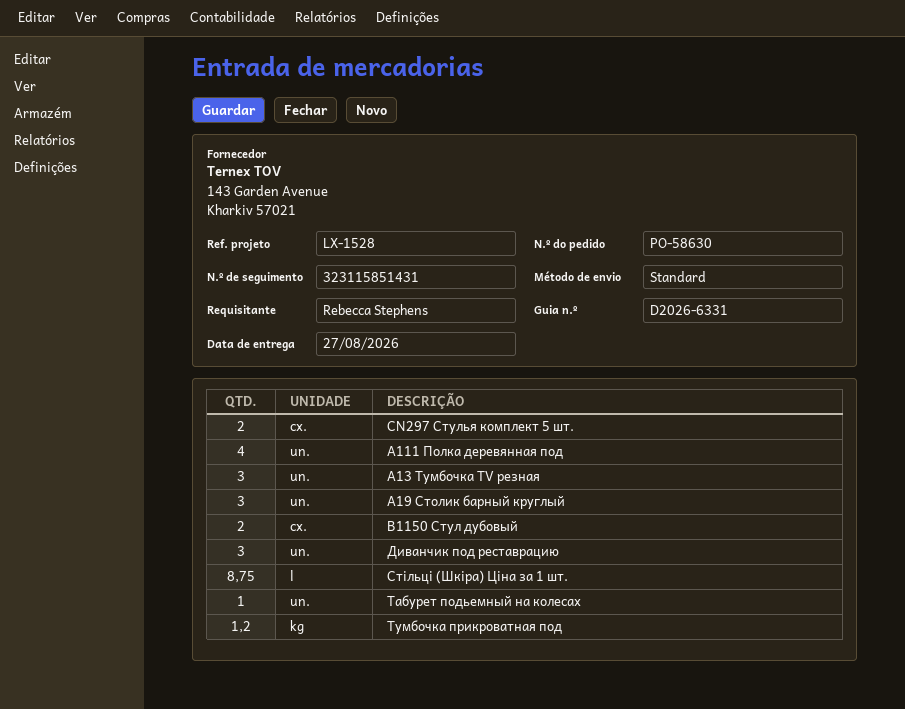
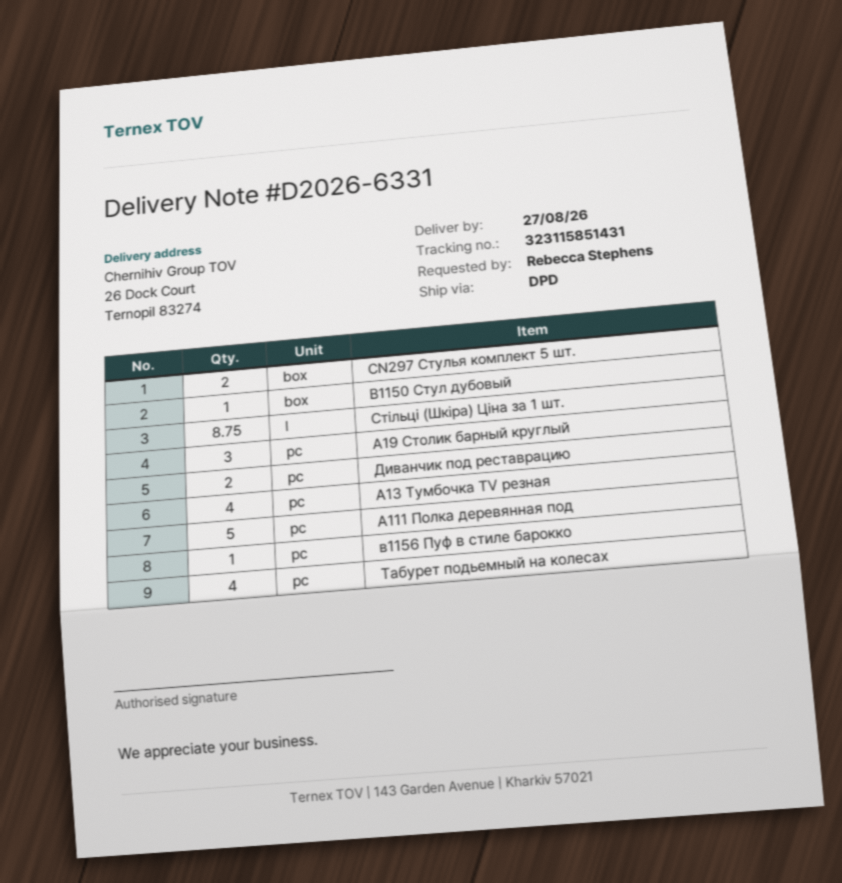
shipping method: standard -> DPD
А111 Полка деревянная под: 4 -> 5
А13 Тумбочка TV резная: 3 -> 4
В1150 Стул дубовый: 2 -> 1
Диванчик под реставрацию: 3 -> 2
Табурет подьемный на колесах: 1 -> 4
Тумбочка прикроватная под: 1.2 -> none
в1156 Пуф в стиле барокко: none -> 1

